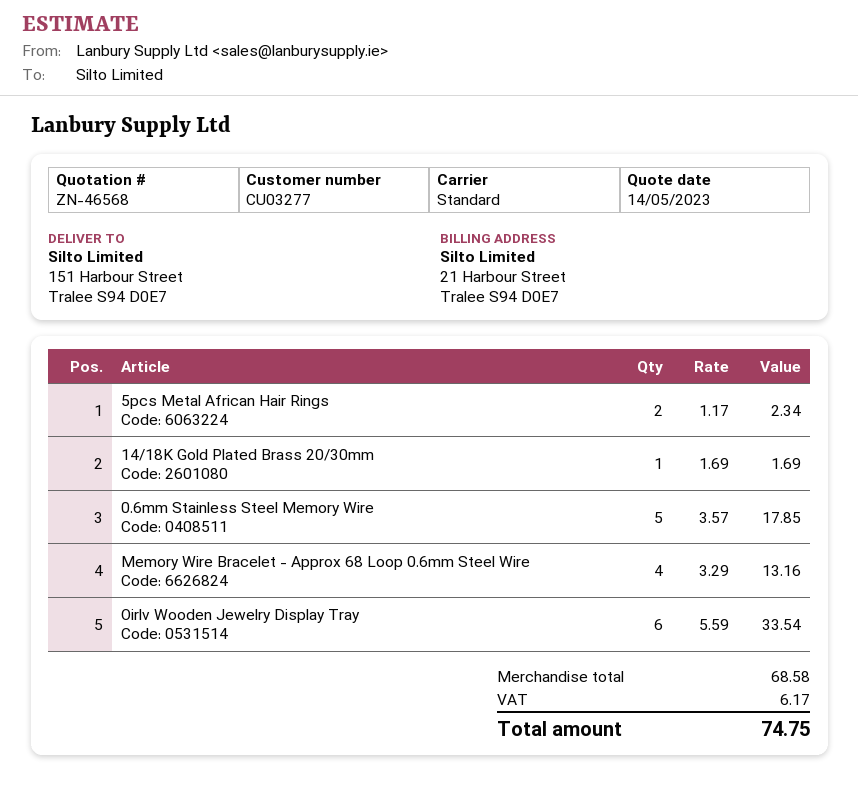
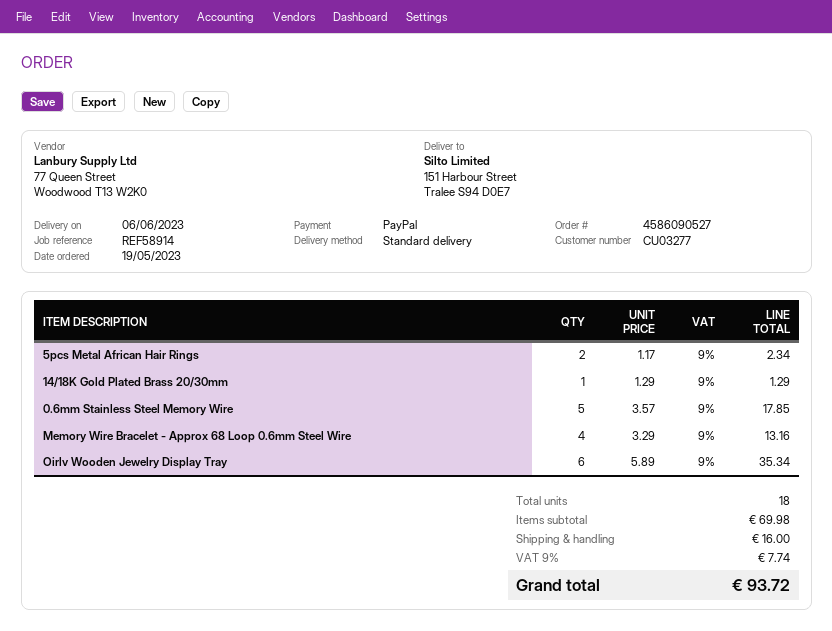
14/18K Gold Plated Brass 20/30mm: 1 x 1.69 = 1.69 -> 1 x 1.29 = 1.29
Oirlv Wooden Jewelry Display Tray: 6 x 5.59 = 33.54 -> 6 x 5.89 = 35.34
subtotal: 68.58 -> 69.98
shipping: none -> 16.00
tax: 6.17 -> 7.74
total: 74.75 -> 93.72

